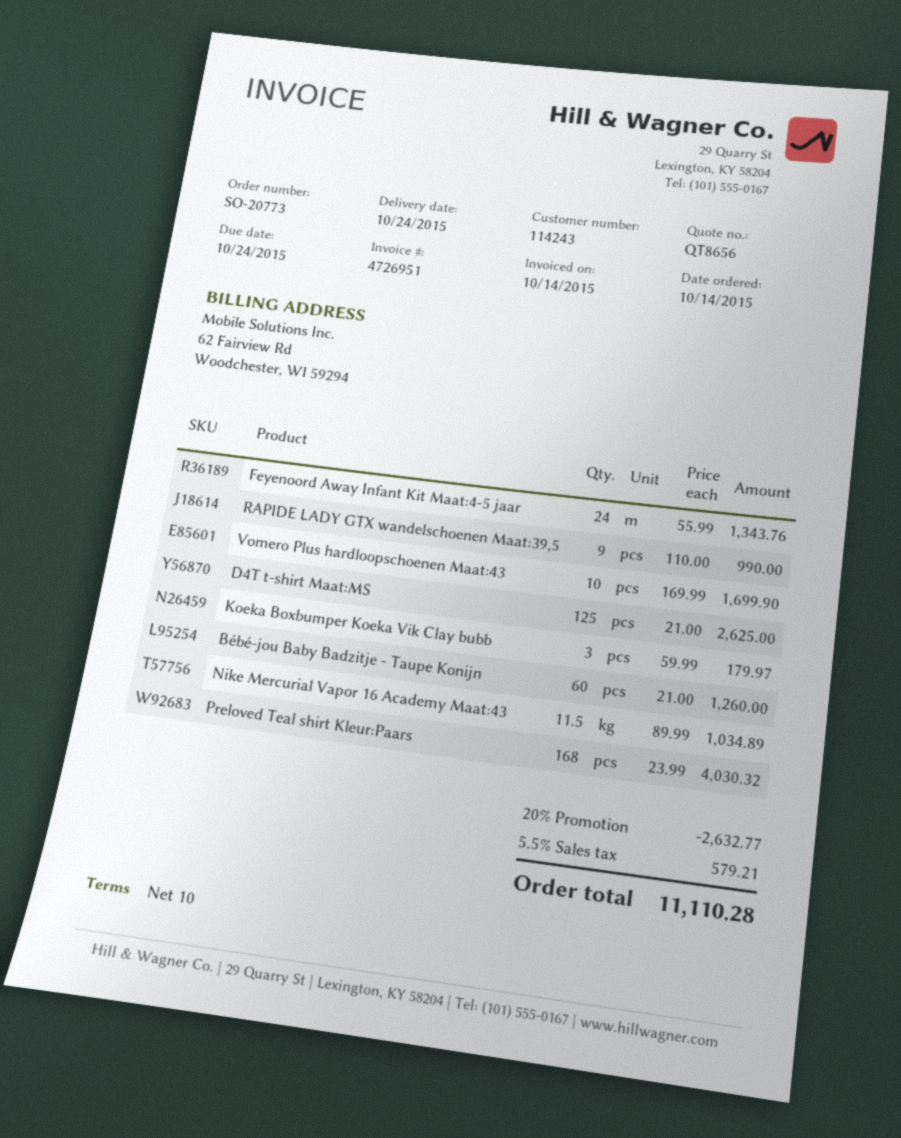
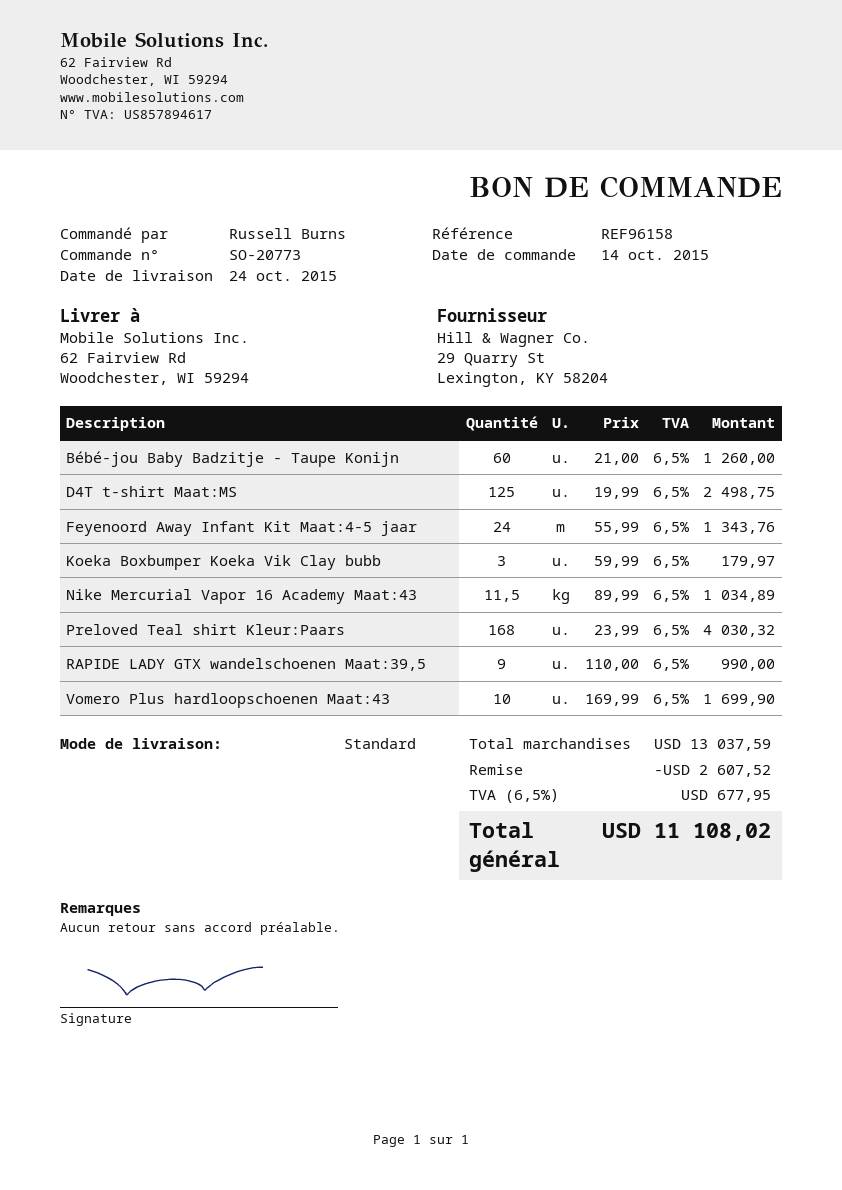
D4T t-shirt Maat:MS: 125 x 21.00 = 2625.00 -> 125 x 19.99 = 2498.75
discount: 2632.77 -> 2607.52
tax: 5.5% = 579.21 -> 6.5% = 677.95
total: 11110.28 -> 11108.02

